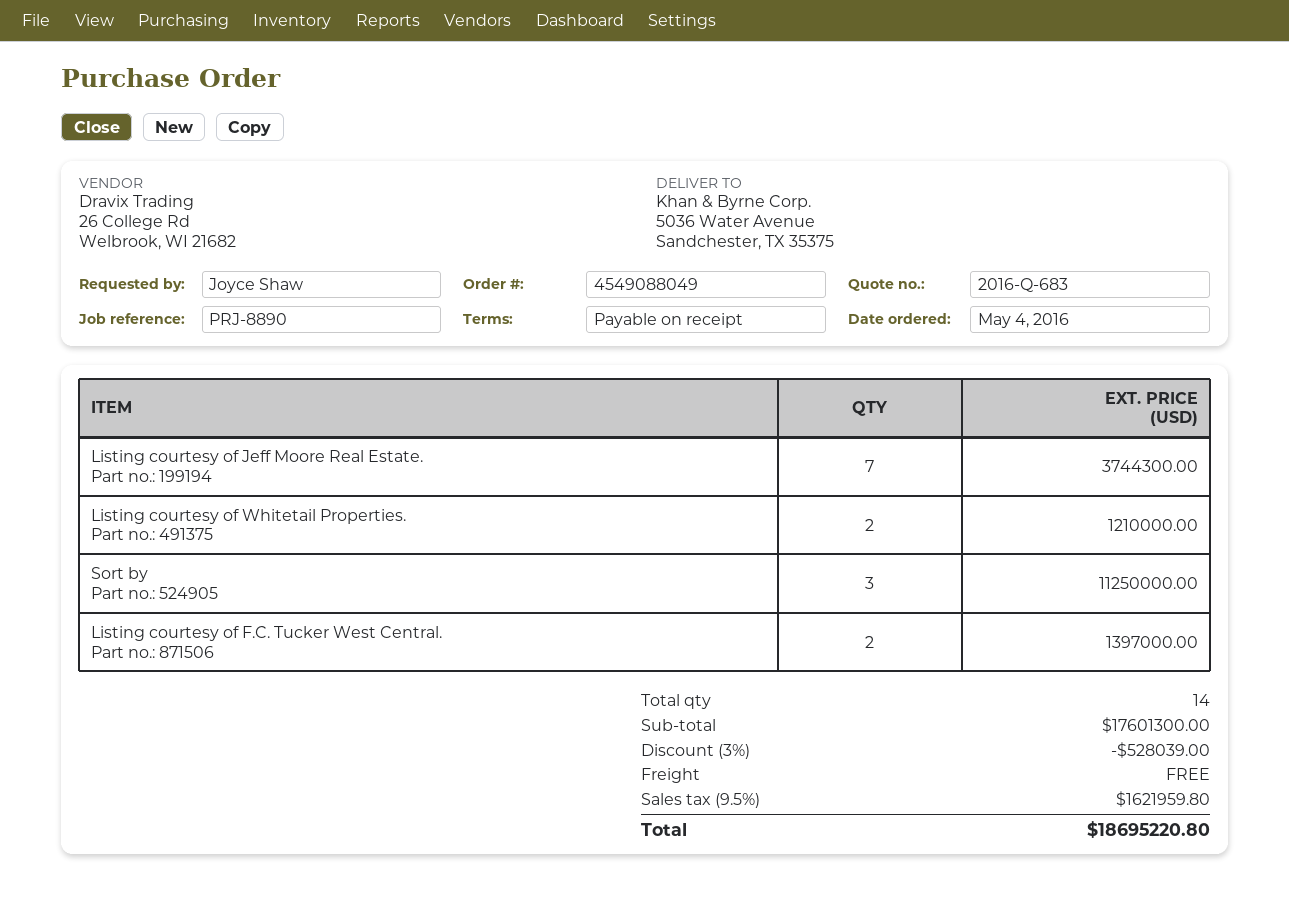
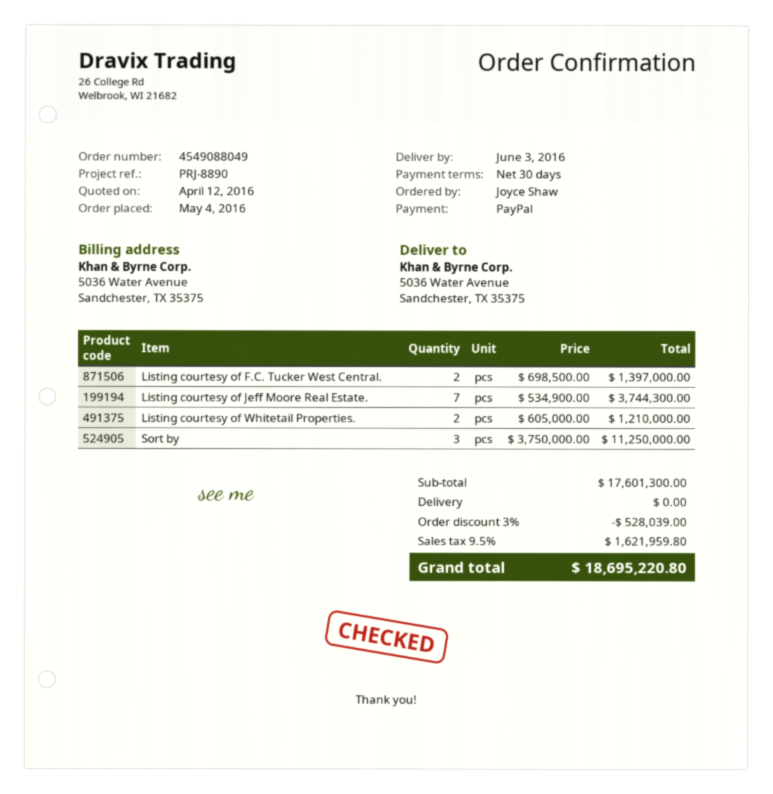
payment terms: on receipt -> 30 days

